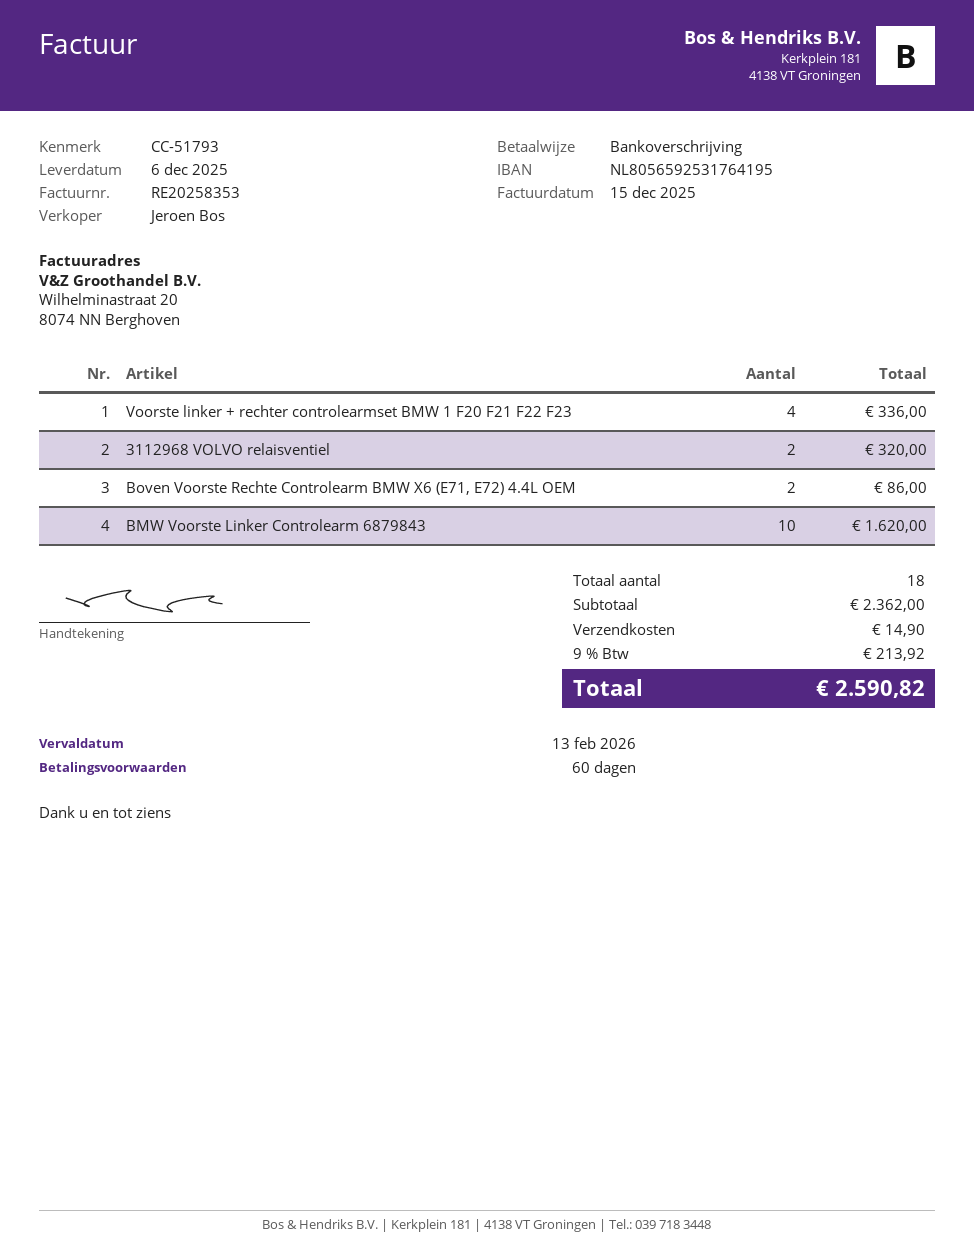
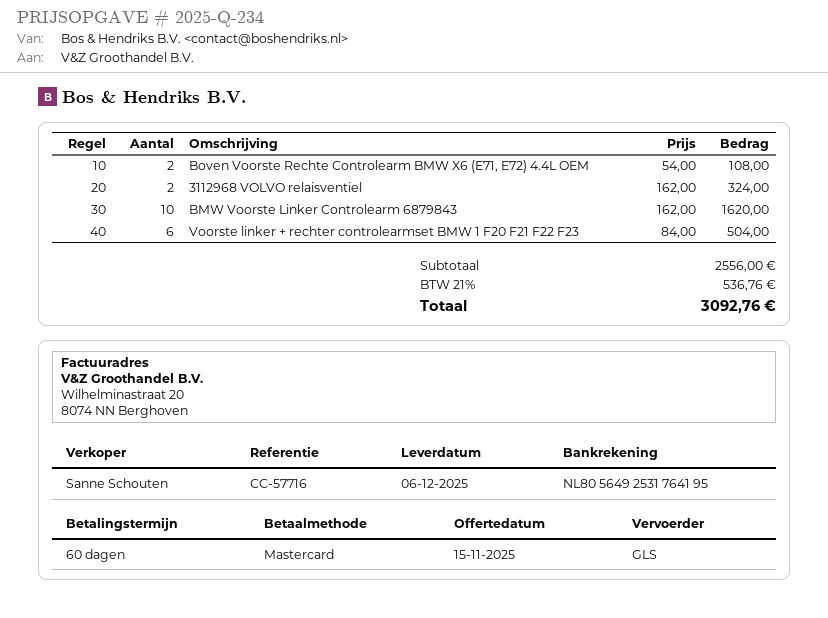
reference: CC-51793 -> CC-57716
sales rep: Jeroen Bos -> Sanne Schouten
payment method: bank transfer -> Mastercard
bank account: NL8056592531764195 -> NL8056492531764195
Voorste linker + rechter controlearmset BMW 1 F20 F21 F22 F23: 4 for 336.00 -> 6 for 504.00
3112968 VOLVO relaisventiel: 2 for 320.00 -> 2 for 324.00
Boven Voorste Rechte Controlearm BMW X6 (E71, E72) 4.4L OEM: 2 for 86.00 -> 2 for 108.00
subtotal: 2362.00 -> 2556.00
shipping: 14.90 -> none
tax: 9% = 213.92 -> 21% = 536.76
total: 2590.82 -> 3092.76

